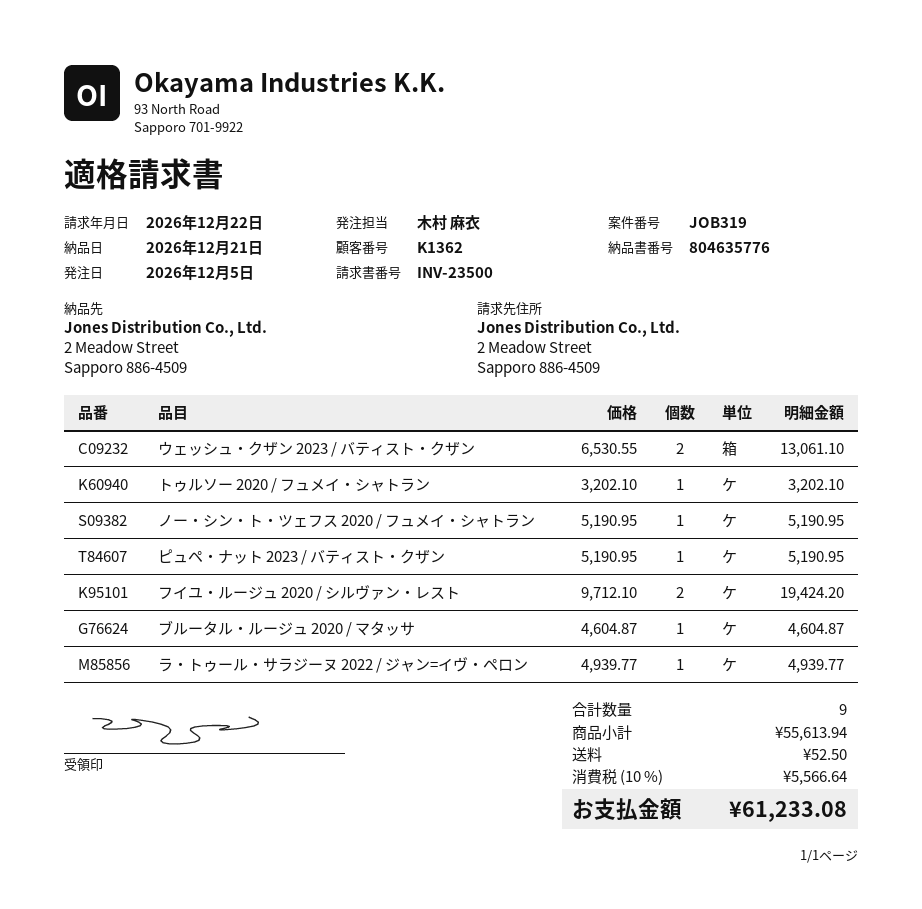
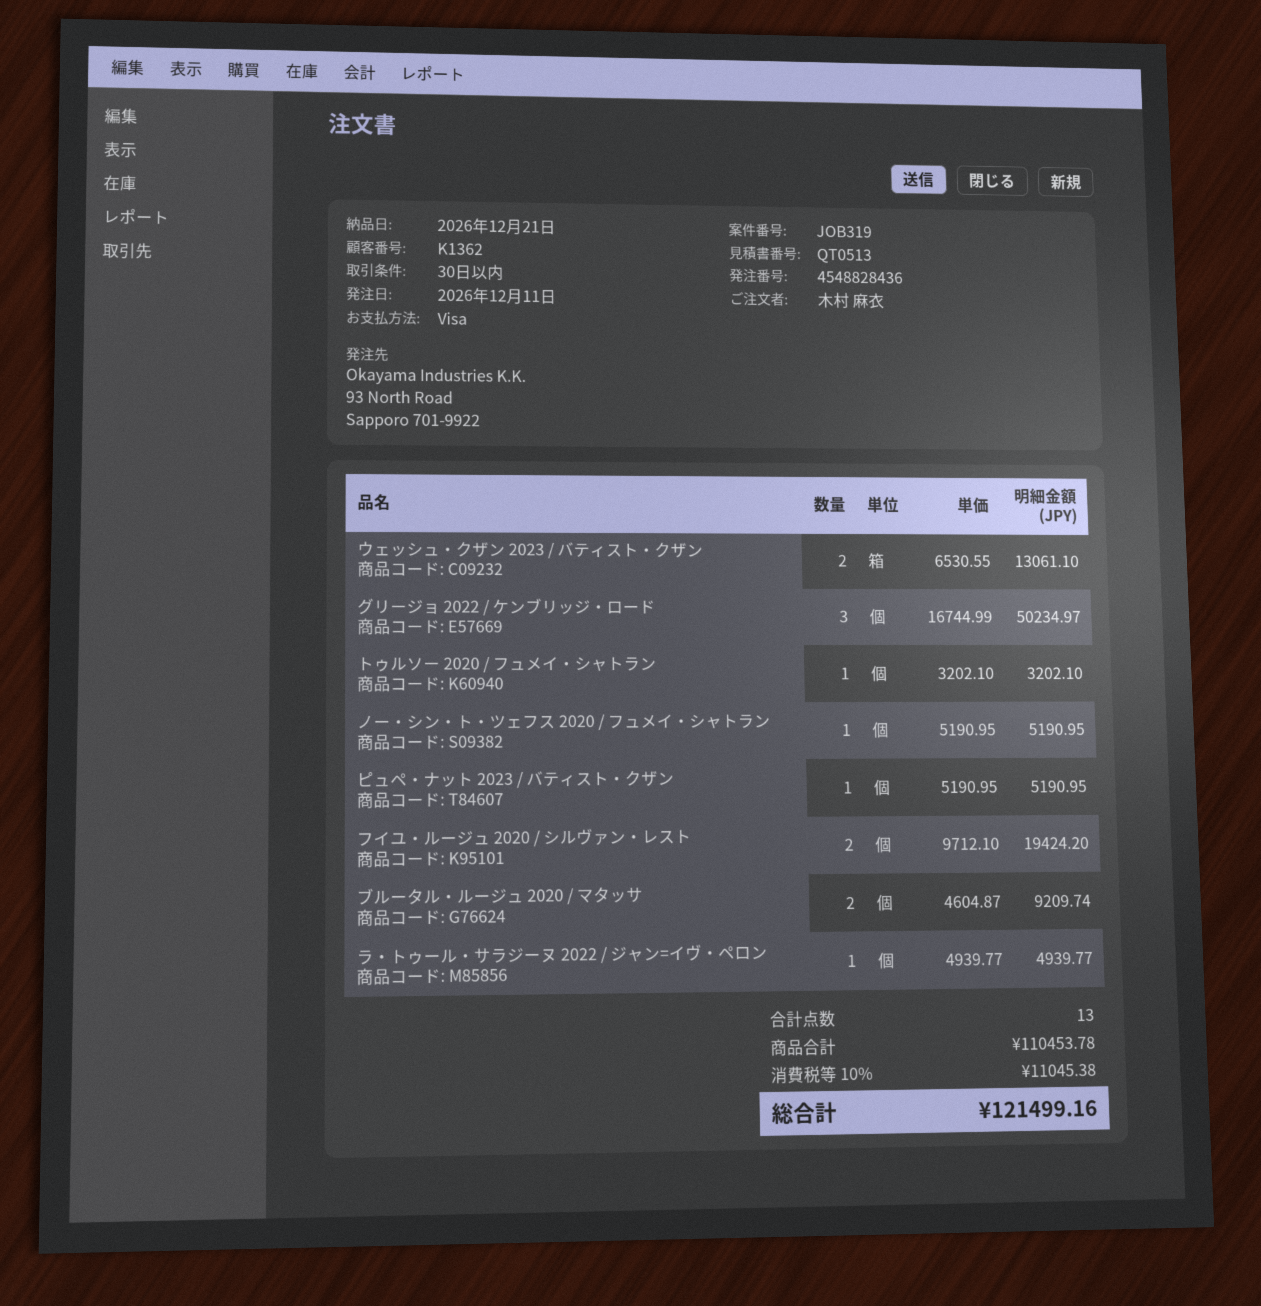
order date: 2026-12-05 -> 2026-12-11
ブルータル・ルージュ 2020 / マタッサ: 1 x 4604.87 = 4604.87 -> 2 x 4604.87 = 9209.74
グリージョ 2022 / ケンブリッジ・ロード: none -> 3 x 16744.99 = 50234.97
total quantity: 9 -> 13
subtotal: 55613.94 -> 110453.78
shipping: 52.50 -> none
tax: 10% = 5566.64 -> 10% = 11045.38
total: 61233.08 -> 121499.16

